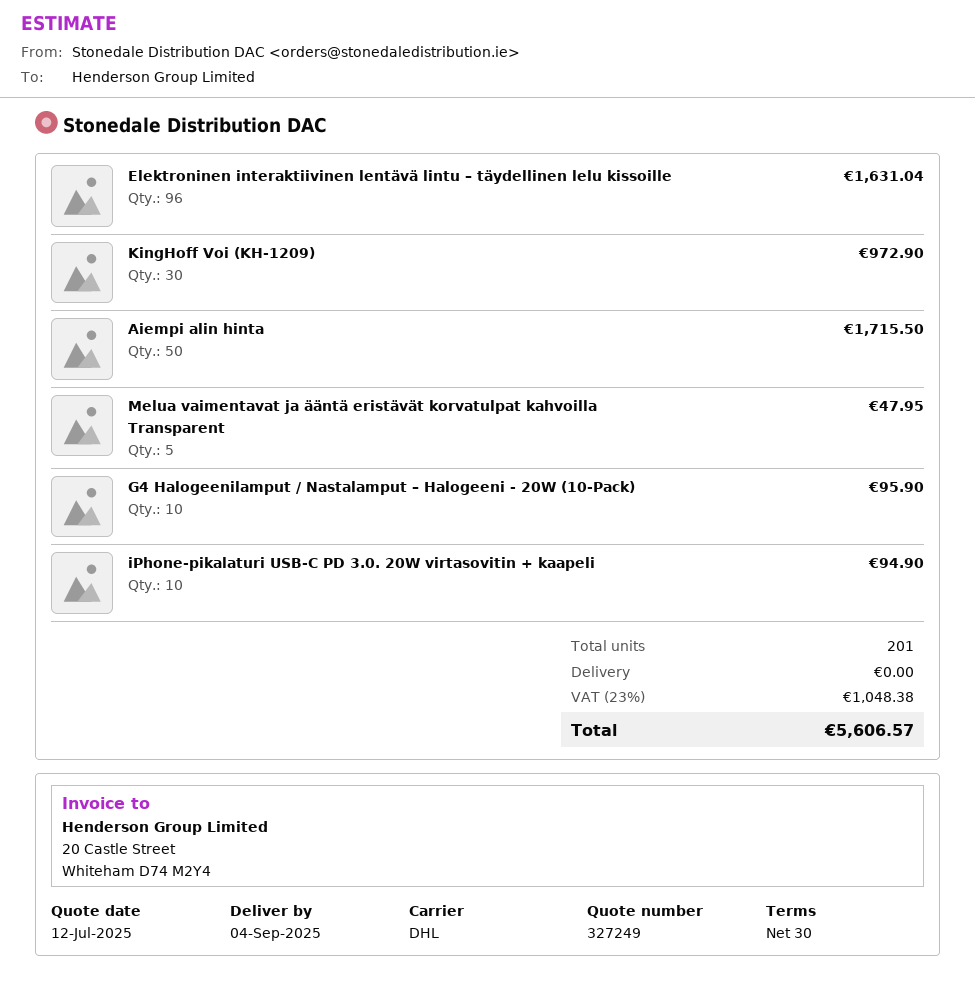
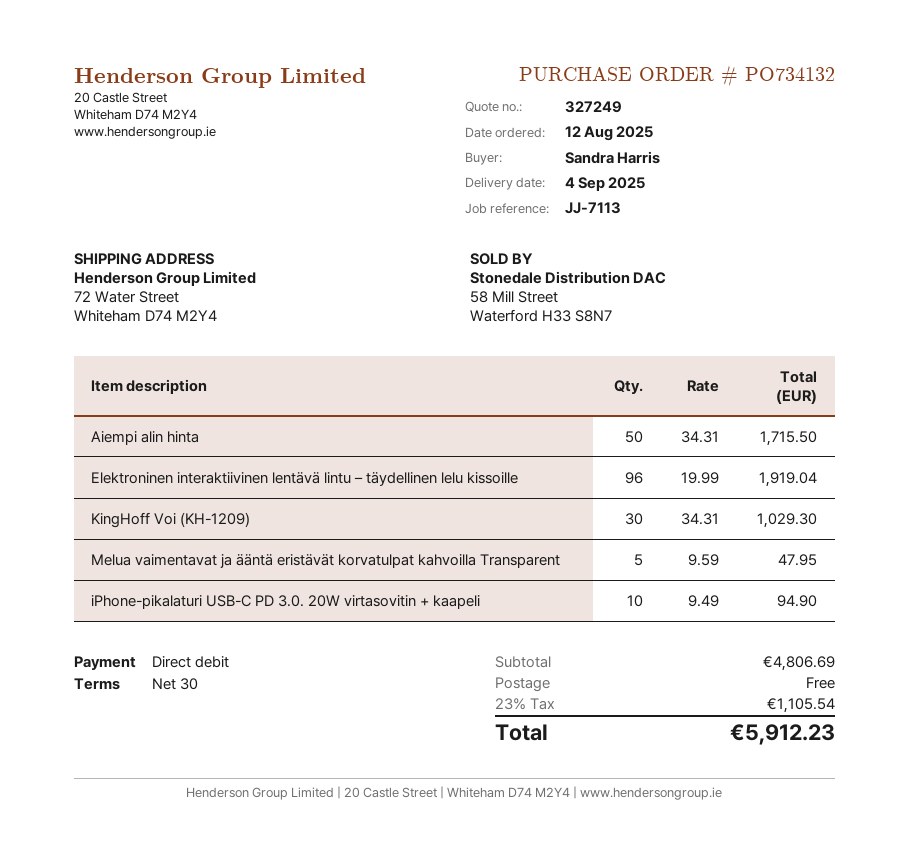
Elektroninen interaktiivinen lentävä lintu – täydellinen lelu kissoille: 96 for 1631.04 -> 96 for 1919.04
KingHoff Voi (KH-1209): 30 for 972.90 -> 30 for 1029.30
G4 Halogeenilamput / Nastalamput – Halogeeni - 20W (10-Pack): 10 for 95.90 -> none
tax: 23% = 1048.38 -> 23% = 1105.54
total: 5606.57 -> 5912.23

